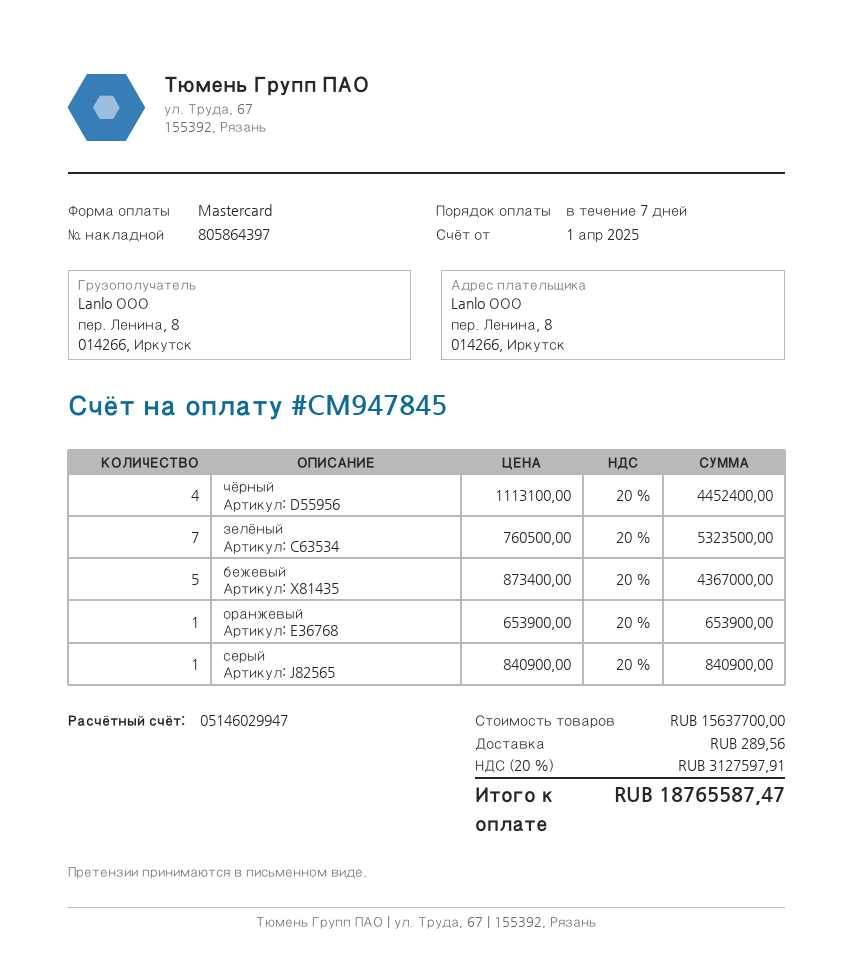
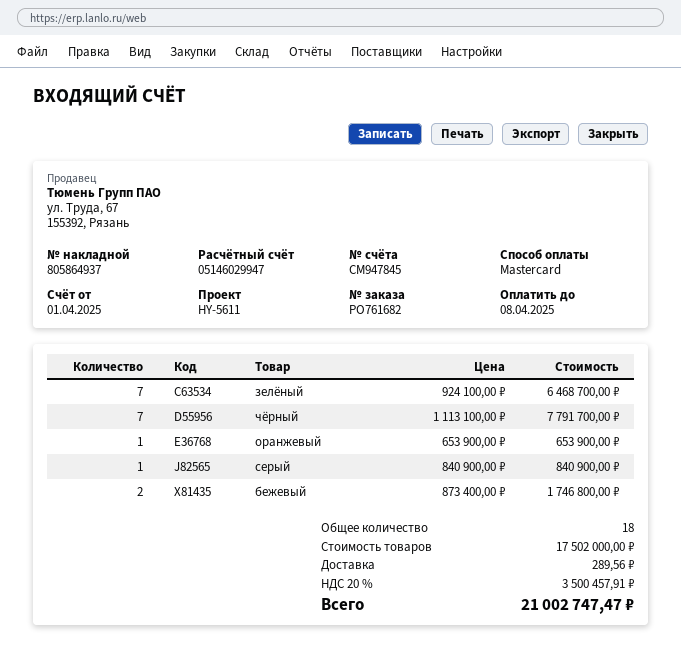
delivery note number: 805864397 -> 805864937
чёрный: 4 x 1113100.00 = 4452400.00 -> 7 x 1113100.00 = 7791700.00
зелёный: 7 x 760500.00 = 5323500.00 -> 7 x 924100.00 = 6468700.00
бежевый: 5 x 873400.00 = 4367000.00 -> 2 x 873400.00 = 1746800.00
subtotal: 15637700.00 -> 17502000.00
tax: 20% = 3127597.91 -> 20% = 3500457.91
total: 18765587.47 -> 21002747.47

